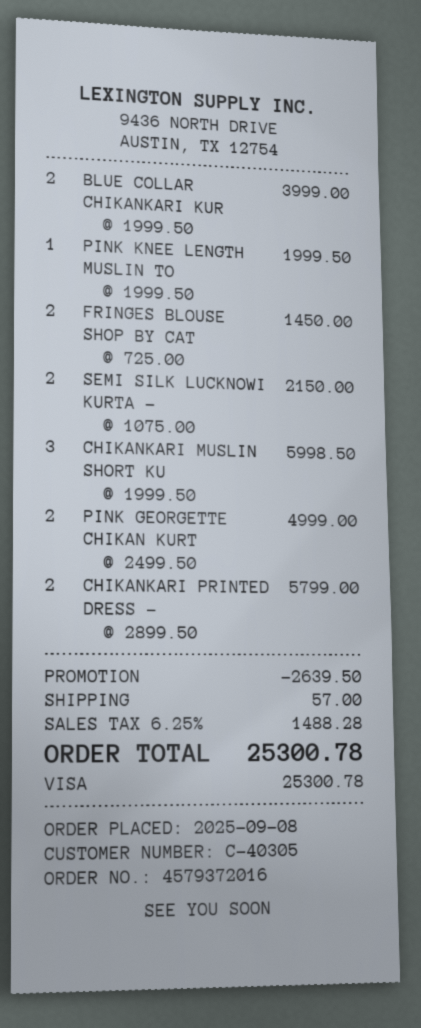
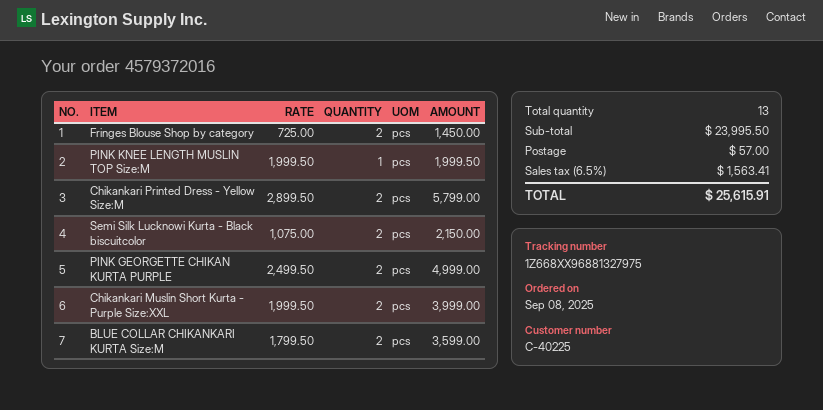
customer number: C-40305 -> C-40225
BLUE COLLAR CHIKANKARI KUR: 2 x 1999.50 = 3999.00 -> 2 x 1799.50 = 3599.00
CHIKANKARI MUSLIN SHORT KU: 3 x 1999.50 = 5998.50 -> 2 x 1999.50 = 3999.00
discount: 2639.50 -> none
tax: 6.25% = 1488.28 -> 6.5% = 1563.41
total: 25300.78 -> 25615.91

